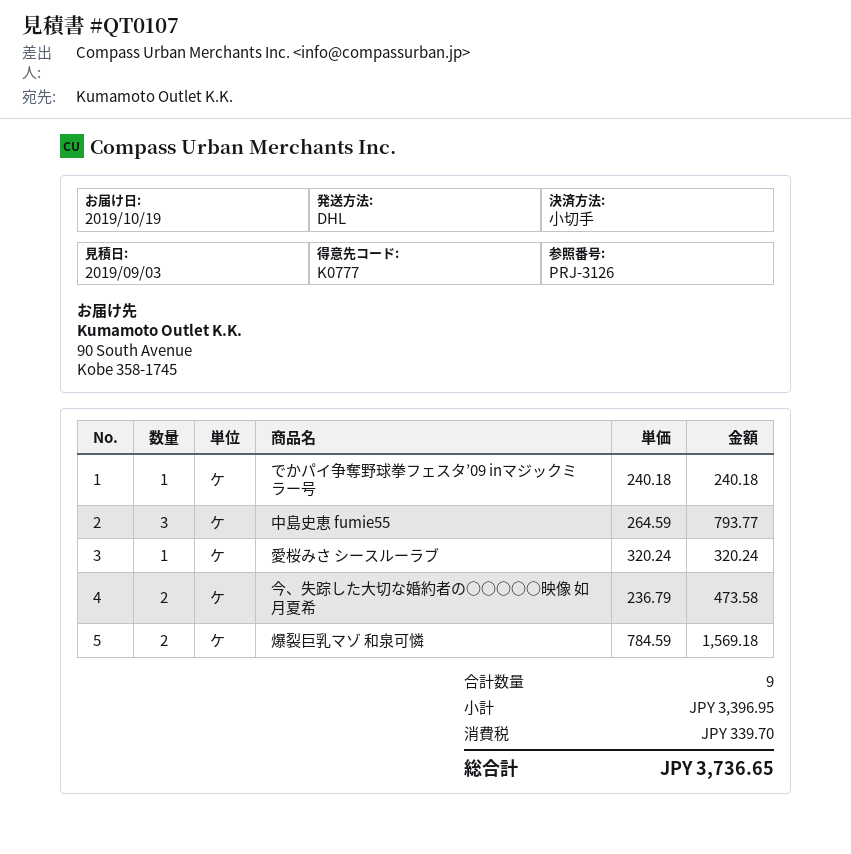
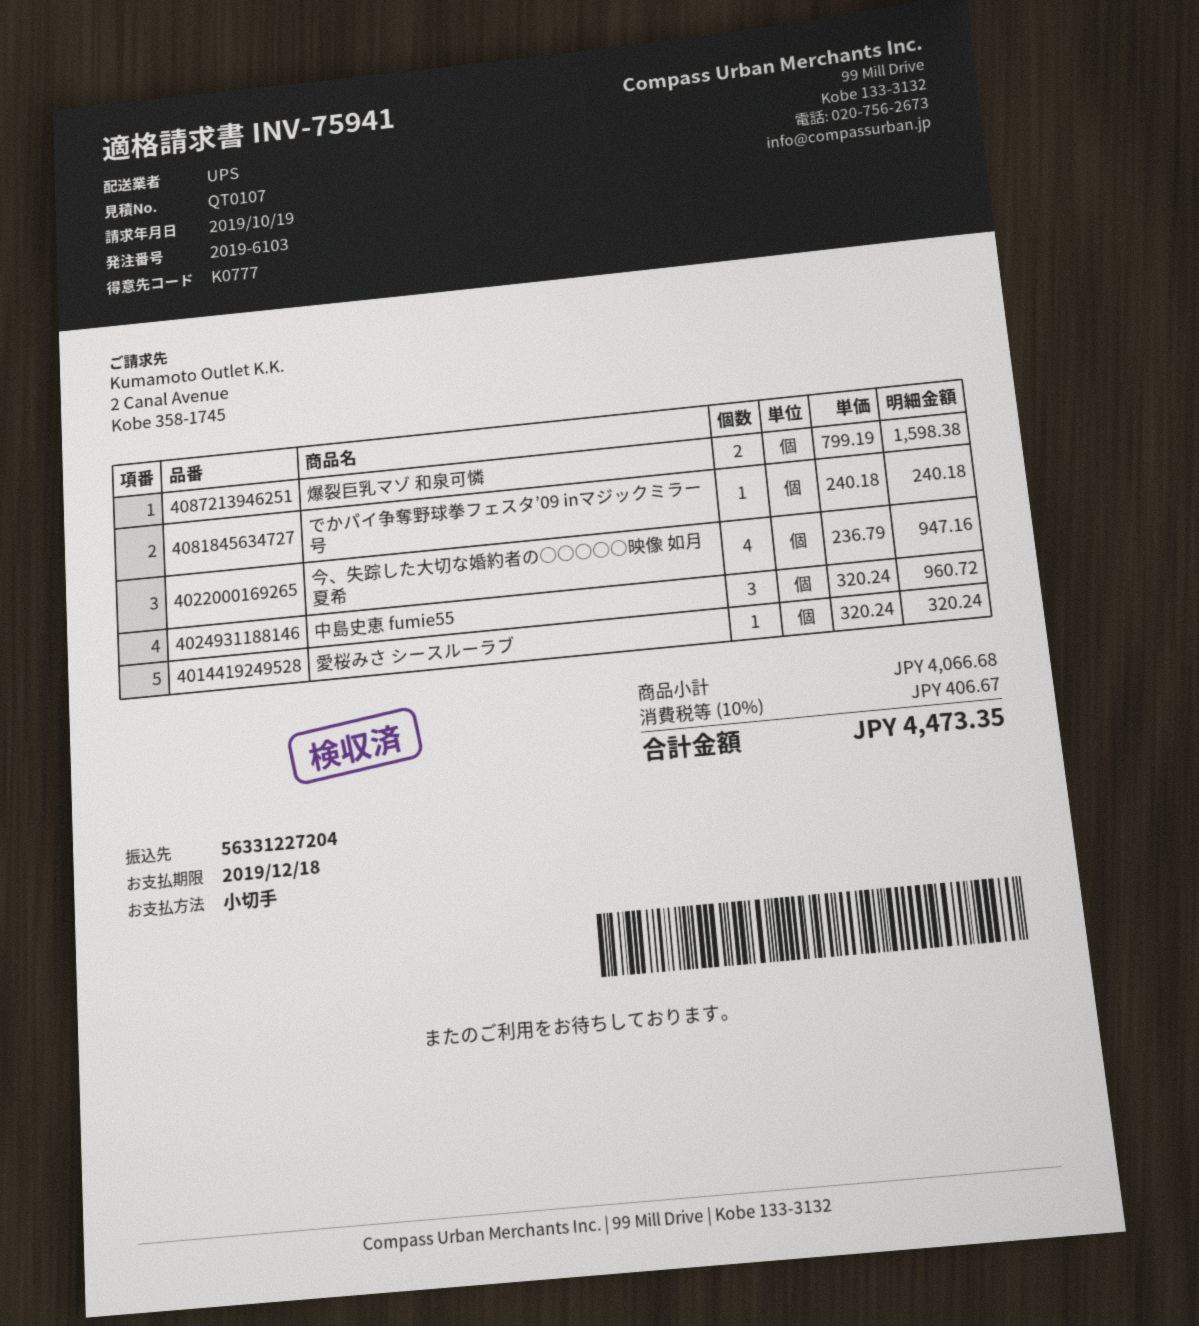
shipping method: DHL -> UPS
中島史恵 fumie55: 3 x 264.59 = 793.77 -> 3 x 320.24 = 960.72
今、失踪した大切な婚約者の○○○○○映像 如月夏希: 2 x 236.79 = 473.58 -> 4 x 236.79 = 947.16
爆裂巨乳マゾ 和泉可憐: 2 x 784.59 = 1569.18 -> 2 x 799.19 = 1598.38
subtotal: 3396.95 -> 4066.68
tax: 339.70 -> 406.67
total: 3736.65 -> 4473.35

